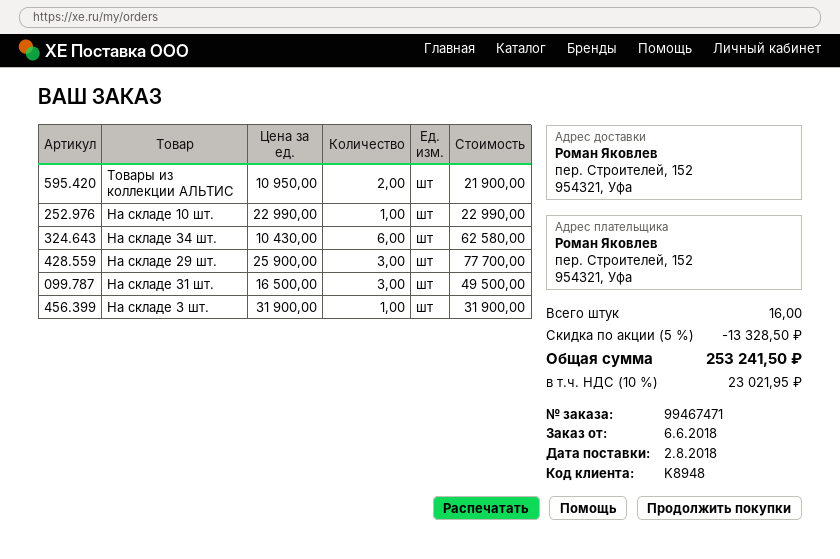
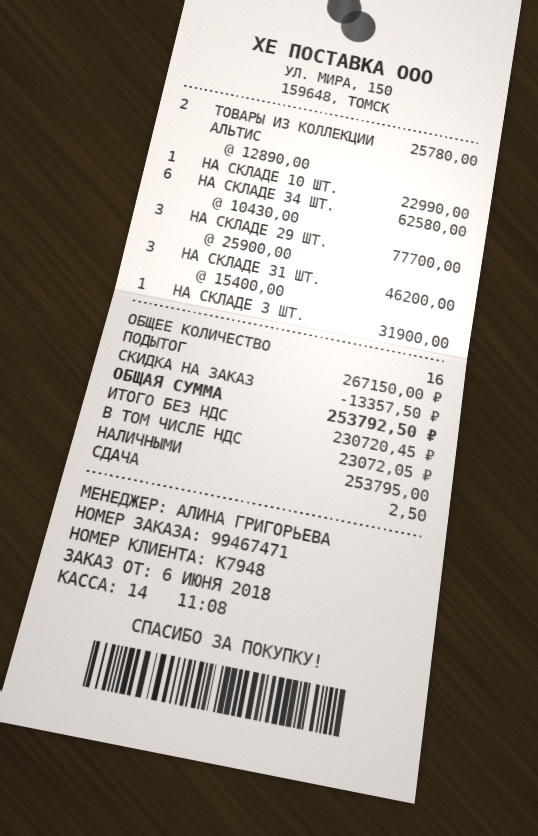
customer number: K8948 -> K7948
Товары из коллекции АЛЬТИС: 2 x 10950.00 = 21900.00 -> 2 x 12890.00 = 25780.00
На складе 31 шт.: 3 x 16500.00 = 49500.00 -> 3 x 15400.00 = 46200.00
discount: 13328.50 -> 13357.50
tax: 23021.95 -> 23072.05
total: 253241.50 -> 253792.50

